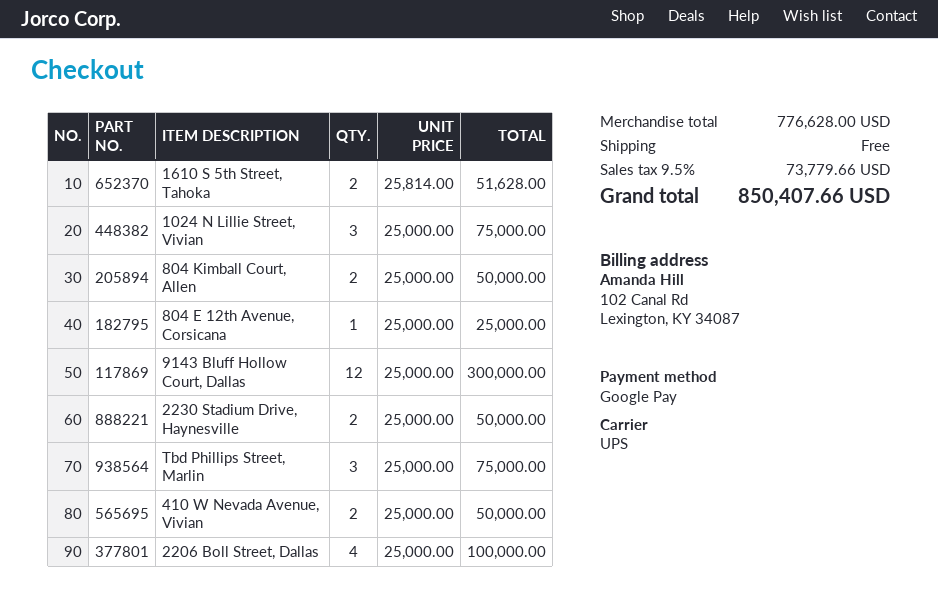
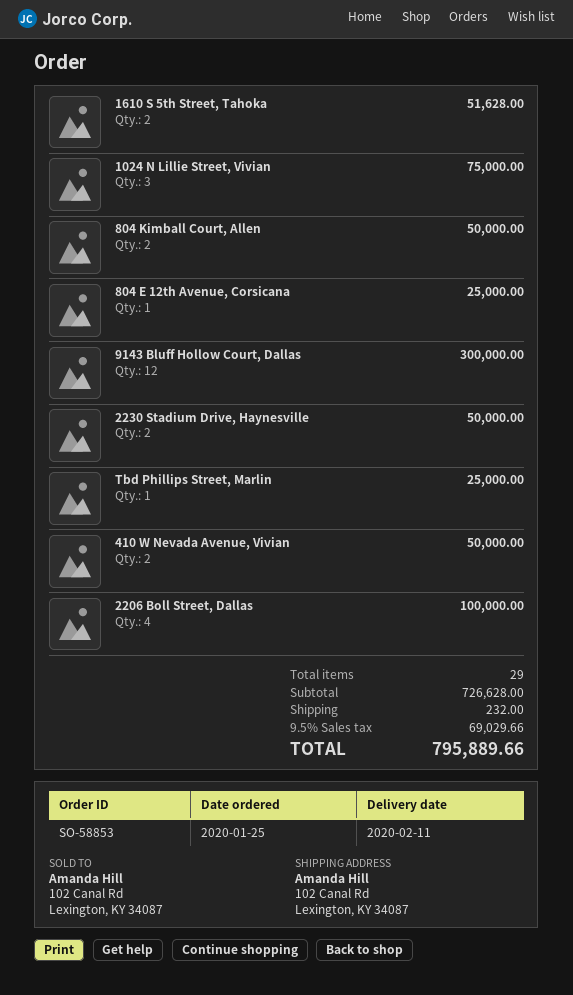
Tbd Phillips Street, Marlin: 3 for 75000.00 -> 1 for 25000.00
subtotal: 776628.00 -> 726628.00
shipping: 0.00 -> 232.00
tax: 9.5% = 73779.66 -> 9.5% = 69029.66
total: 850407.66 -> 795889.66

